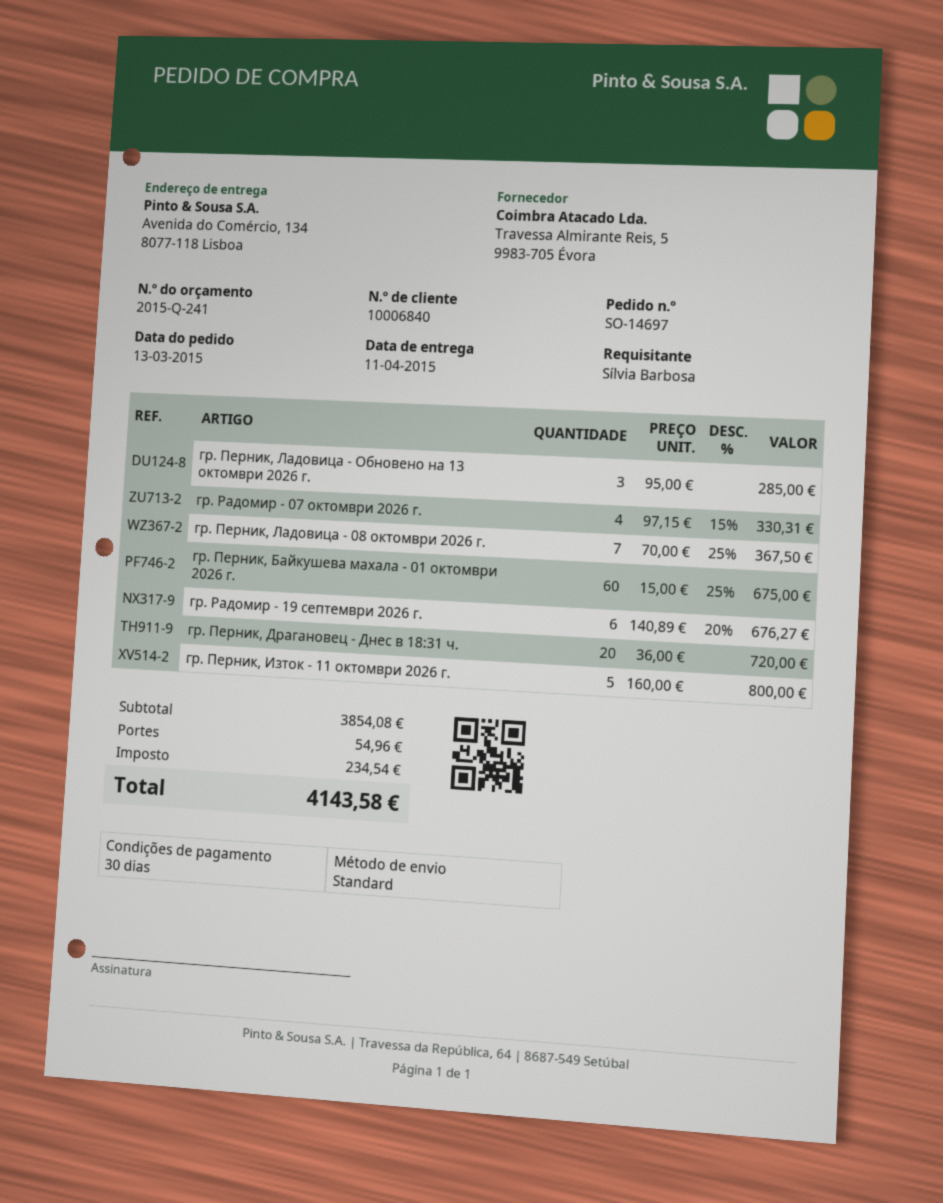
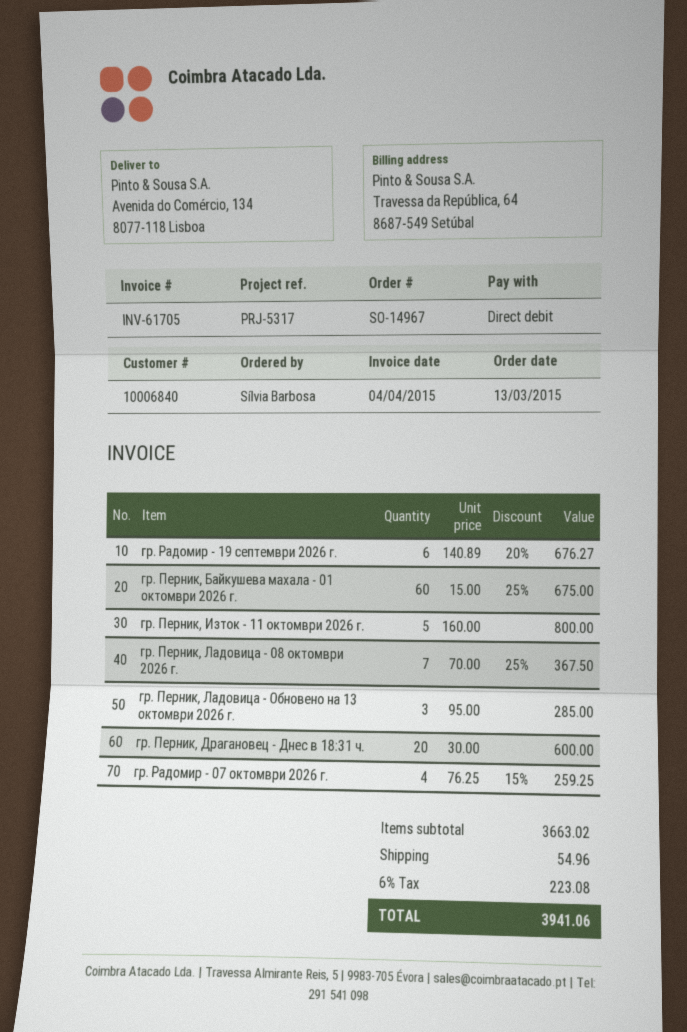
order number: SO-14697 -> SO-14967
гр. Радомир - 07 октомври 2026 г.: 4 x 97.15 - 15% = 330.31 -> 4 x 76.25 - 15% = 259.25
гр. Перник, Драгановец - Днес в 18:31 ч.: 20 x 36.00 = 720.00 -> 20 x 30.00 = 600.00
subtotal: 3854.08 -> 3663.02
tax: 234.54 -> 223.08
total: 4143.58 -> 3941.06

